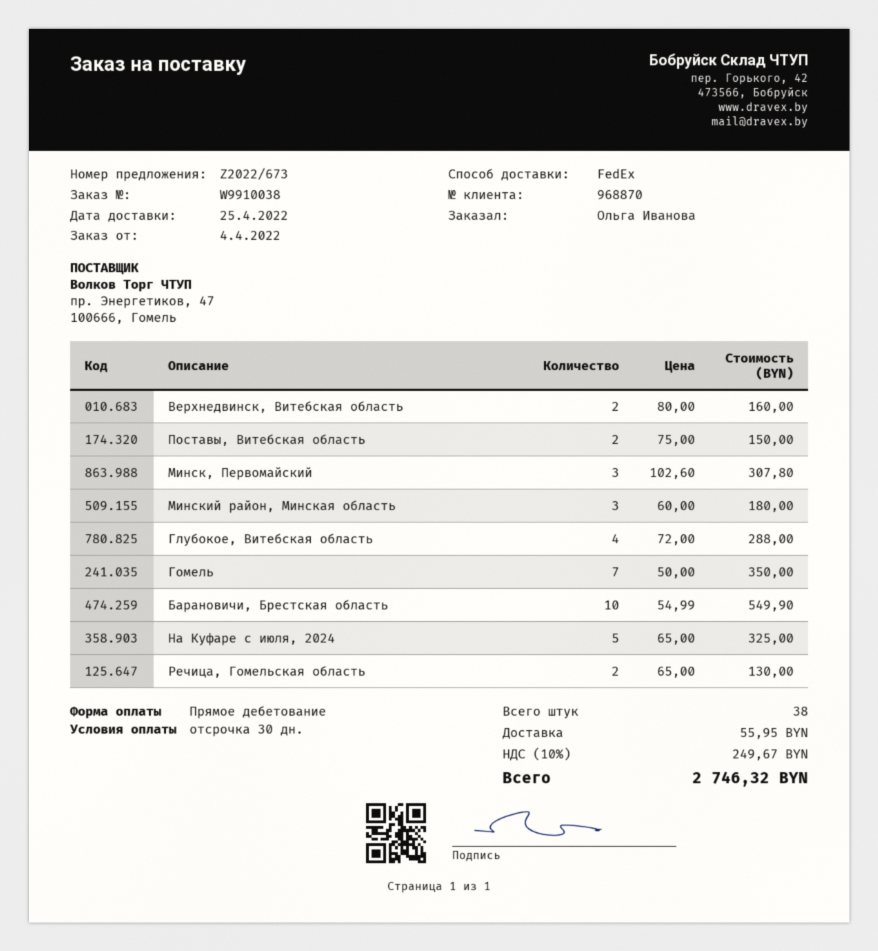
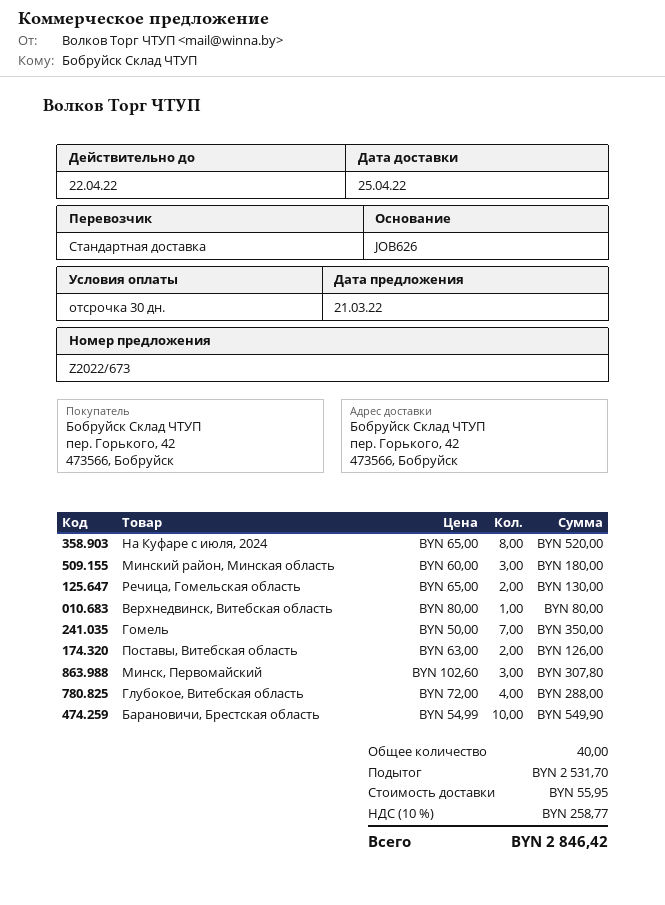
shipping method: FedEx -> standard
Верхнедвинск, Витебская область: 2 x 80.00 = 160.00 -> 1 x 80.00 = 80.00
Поставы, Витебская область: 2 x 75.00 = 150.00 -> 2 x 63.00 = 126.00
На Куфаре с июля, 2024: 5 x 65.00 = 325.00 -> 8 x 65.00 = 520.00
total quantity: 38 -> 40
tax: 10% = 249.67 -> 10% = 258.77
total: 2746.32 -> 2846.42

